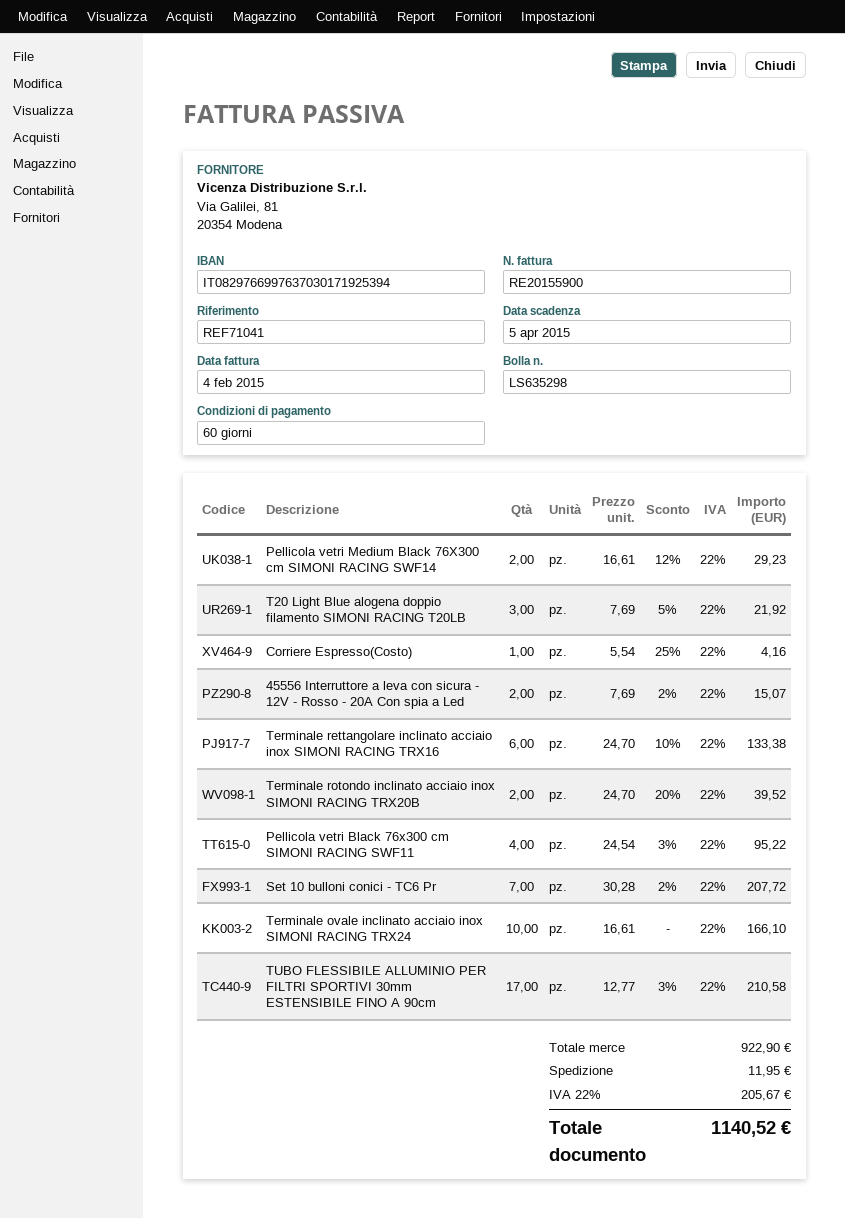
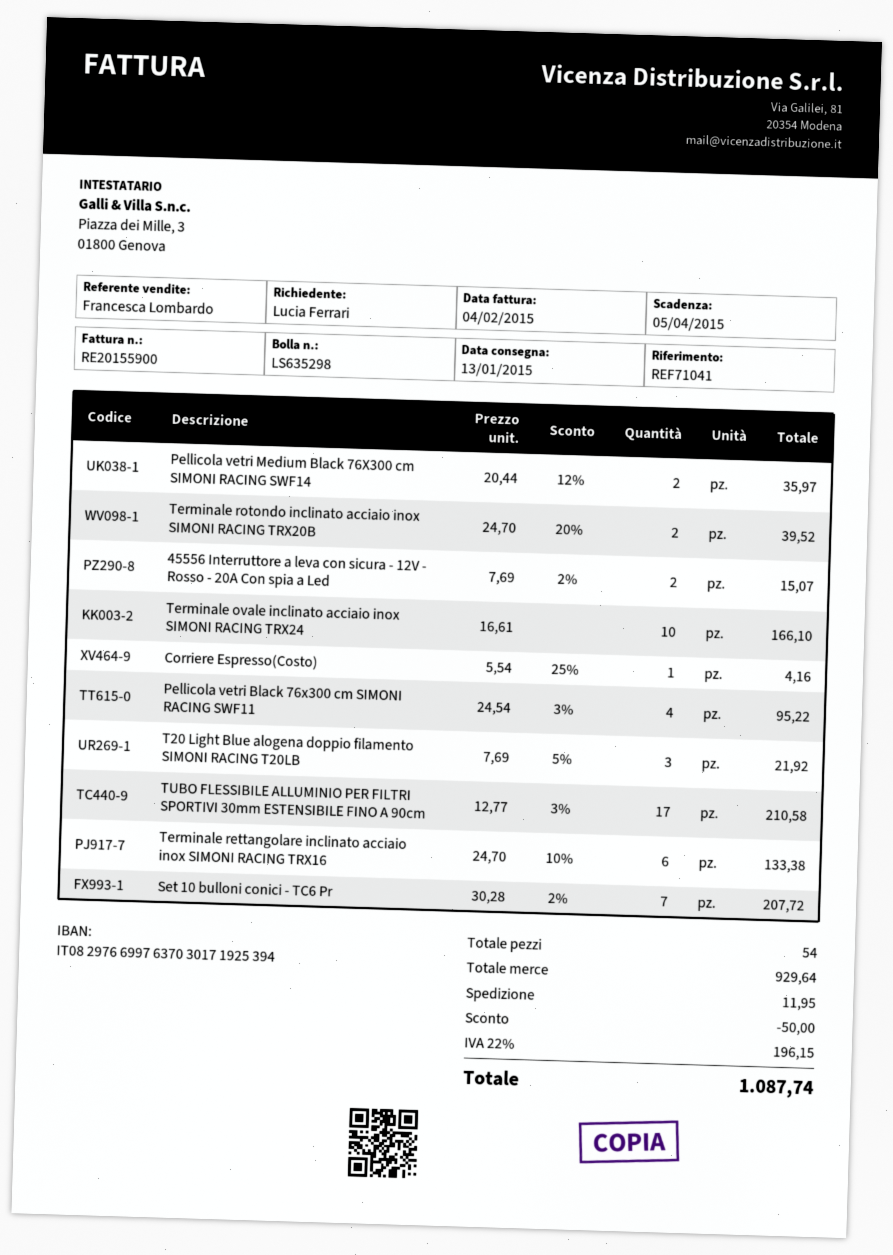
Pellicola vetri Medium Black 76X300 cm SIMONI RACING SWF14: 2 x 16.61 - 12% = 29.23 -> 2 x 20.44 - 12% = 35.97
subtotal: 922.90 -> 929.64
discount: none -> 50.00
tax: 22% = 205.67 -> 22% = 196.15
total: 1140.52 -> 1087.74

